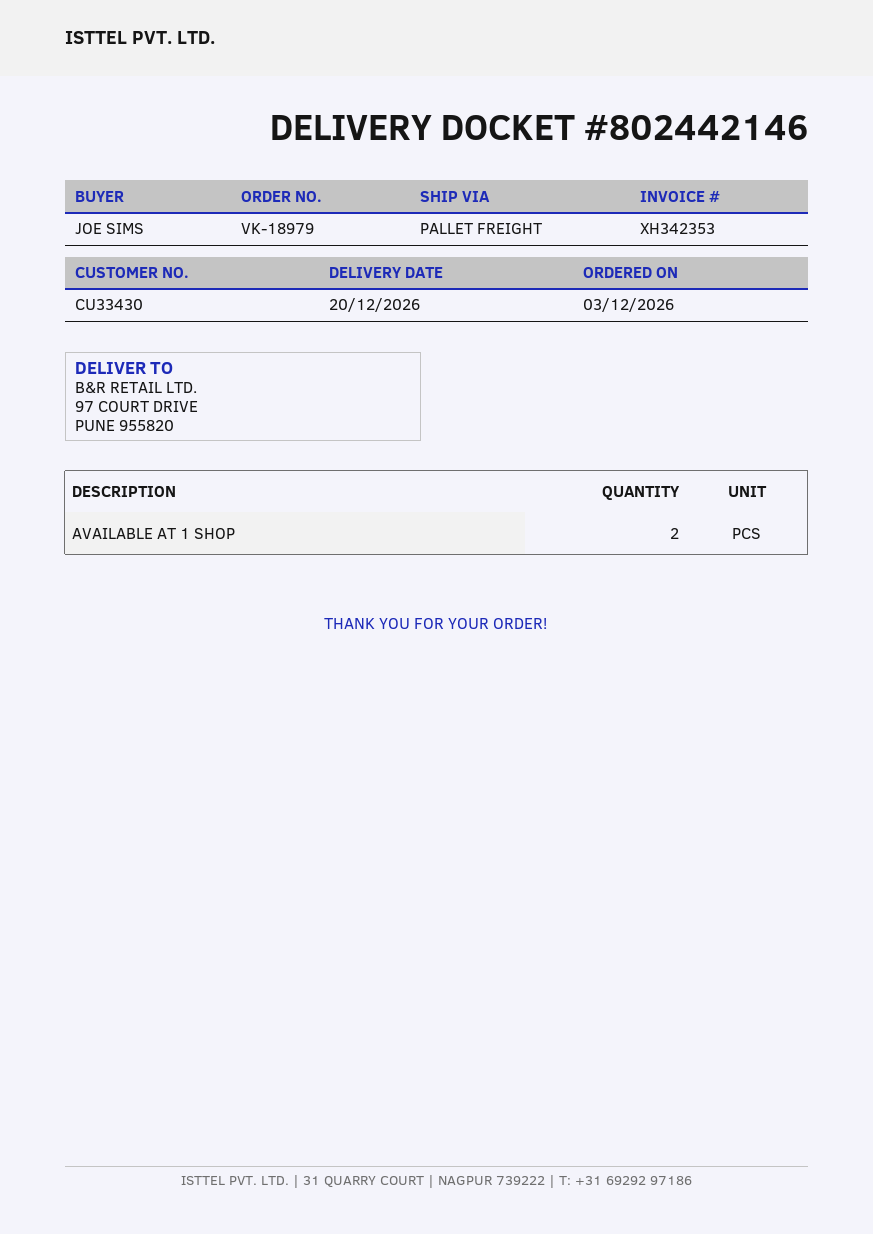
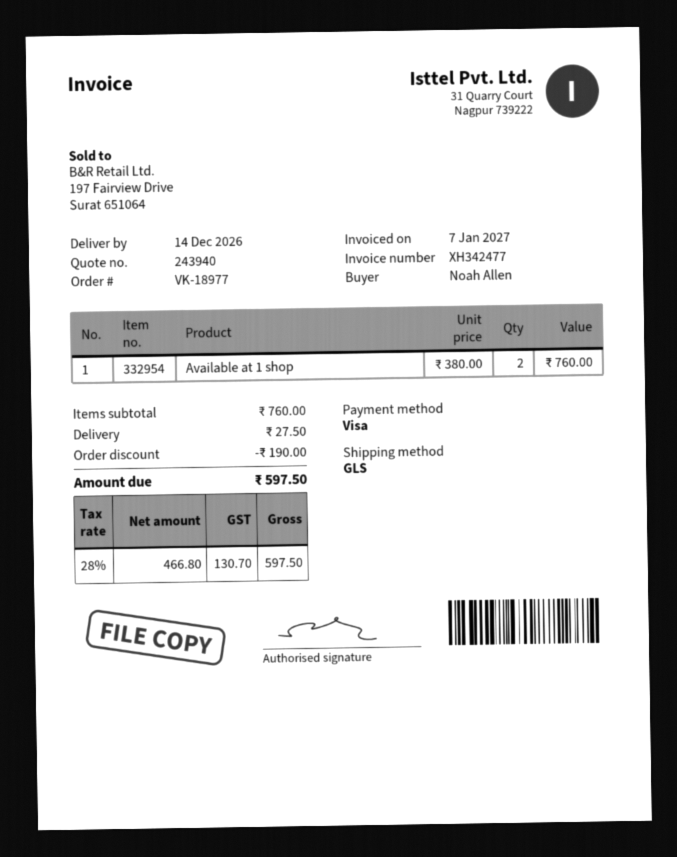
order number: VK-18979 -> VK-18977
delivery date: 2026-12-20 -> 2026-12-14
invoice number: XH342353 -> XH342477
ordered by: JOE SIMS -> Noah Allen
shipping method: pallet freight -> GLS

